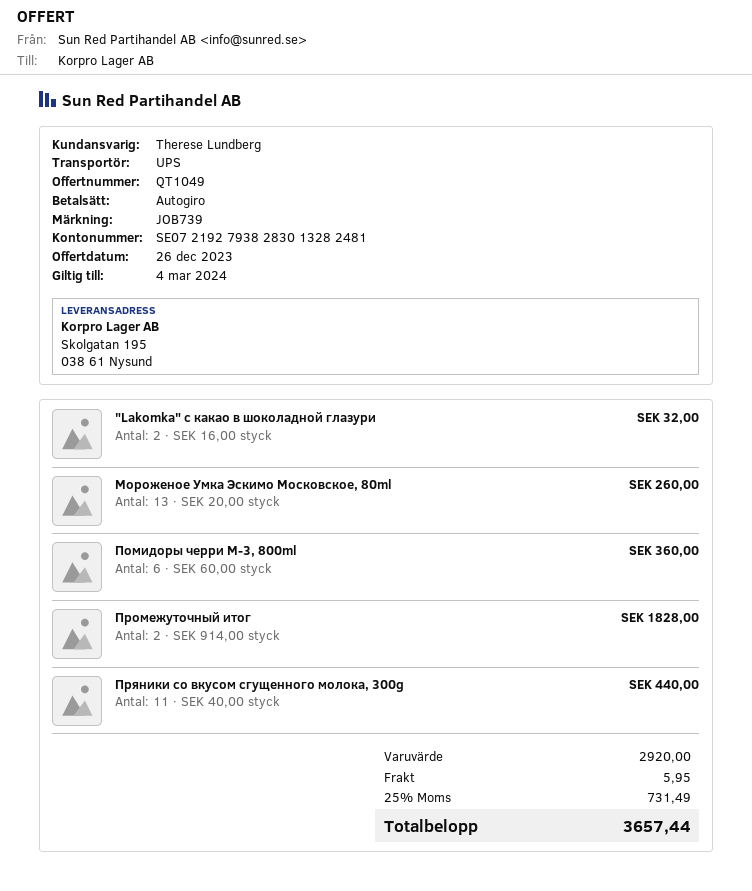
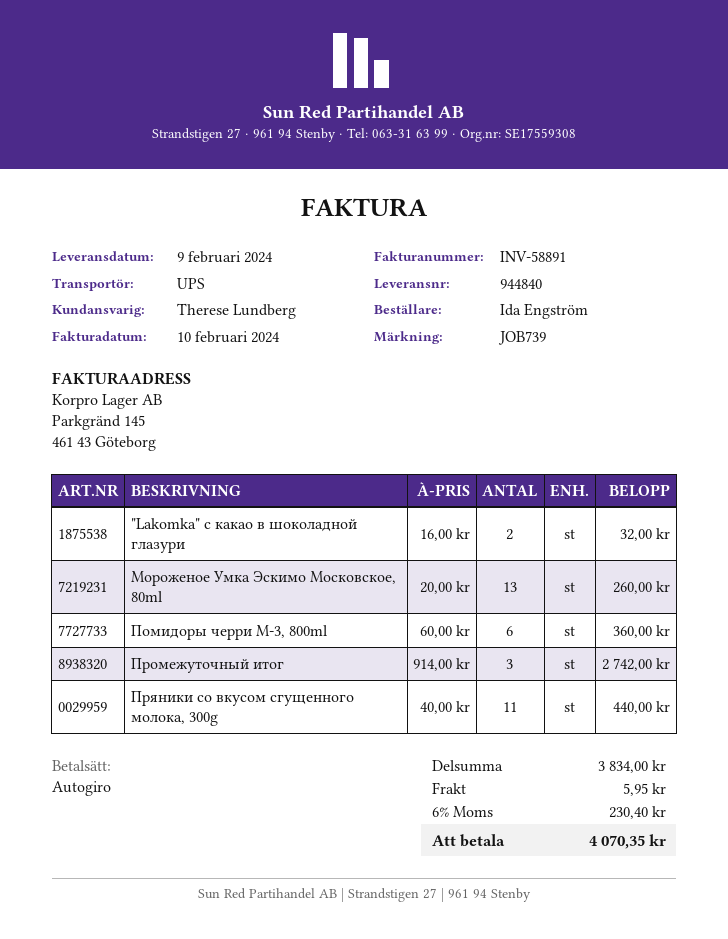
Промежуточный итог: 2 x 914.00 = 1828.00 -> 3 x 914.00 = 2742.00
subtotal: 2920.00 -> 3834.00
tax: 25% = 731.49 -> 6% = 230.40
total: 3657.44 -> 4070.35

